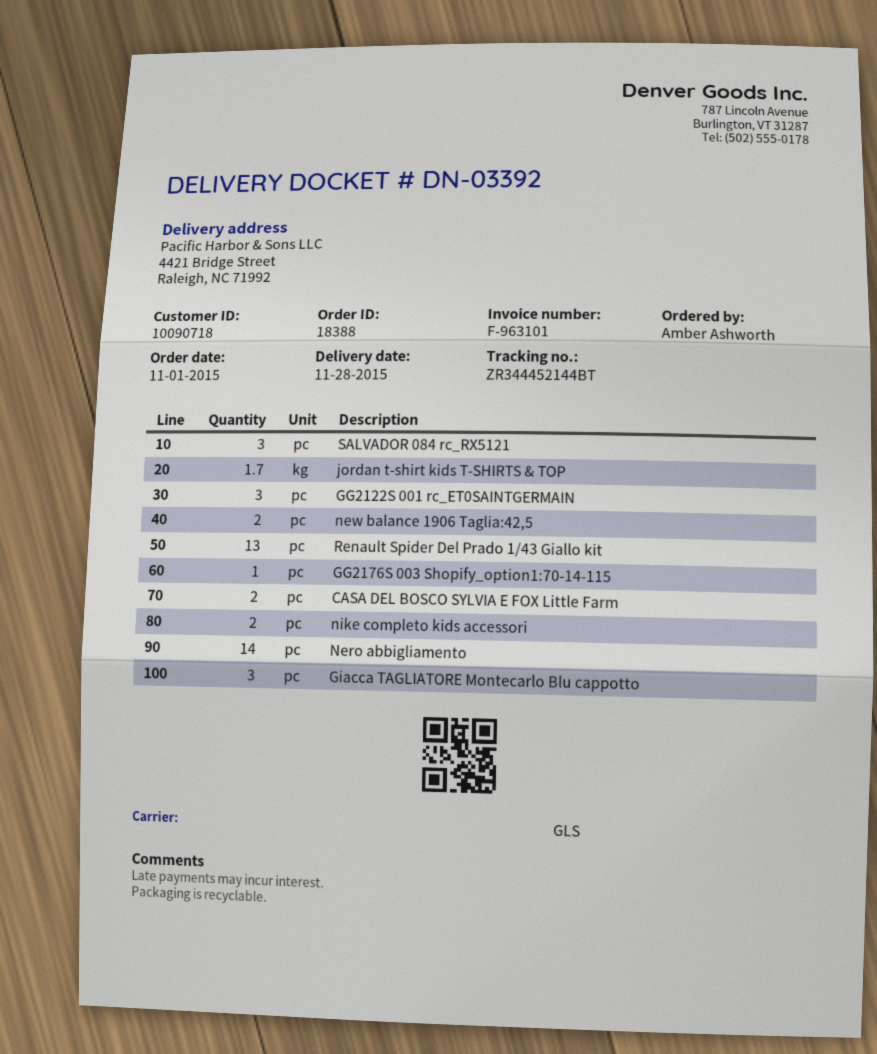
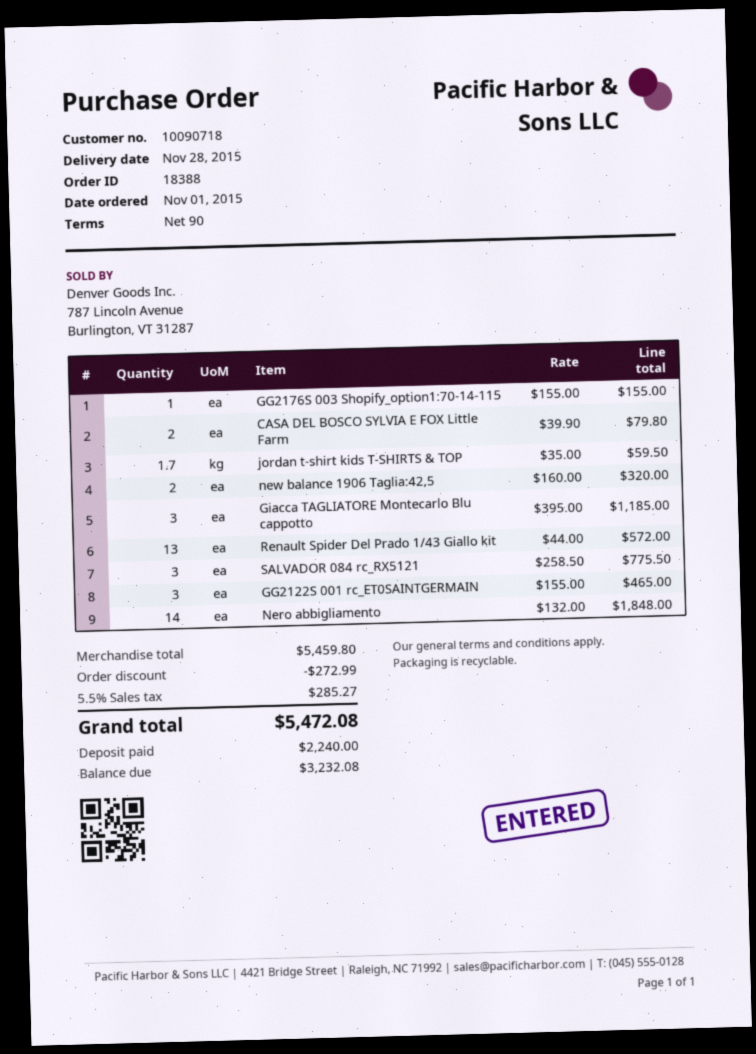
nike completo kids accessori: 2 -> none

